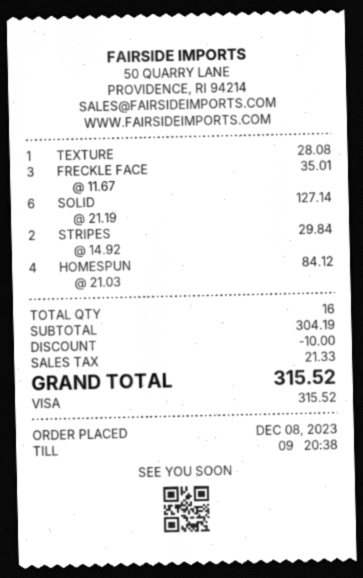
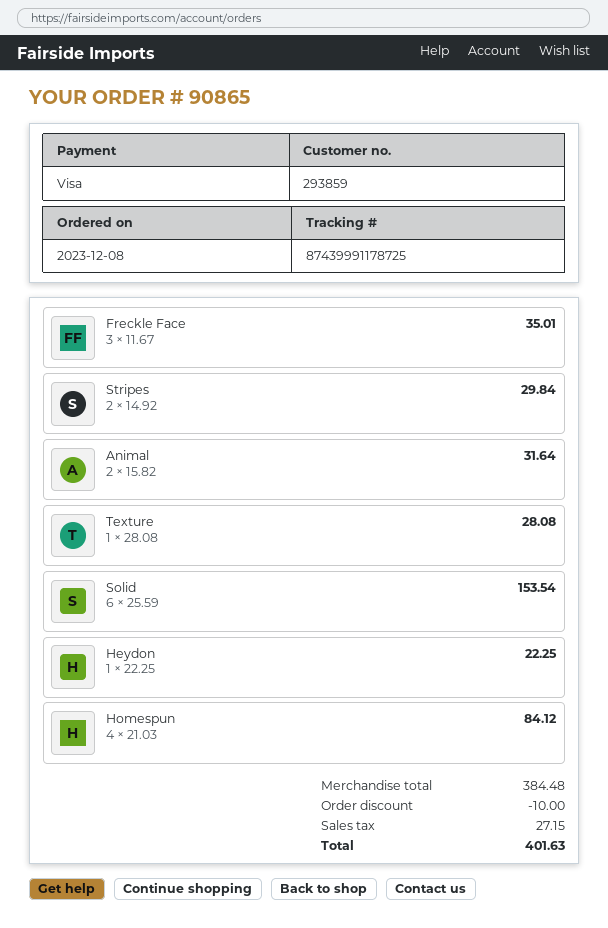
SOLID: 6 x 21.19 = 127.14 -> 6 x 25.59 = 153.54
Animal: none -> 2 x 15.82 = 31.64
Heydon: none -> 1 x 22.25 = 22.25
subtotal: 304.19 -> 384.48
tax: 21.33 -> 27.15
total: 315.52 -> 401.63

